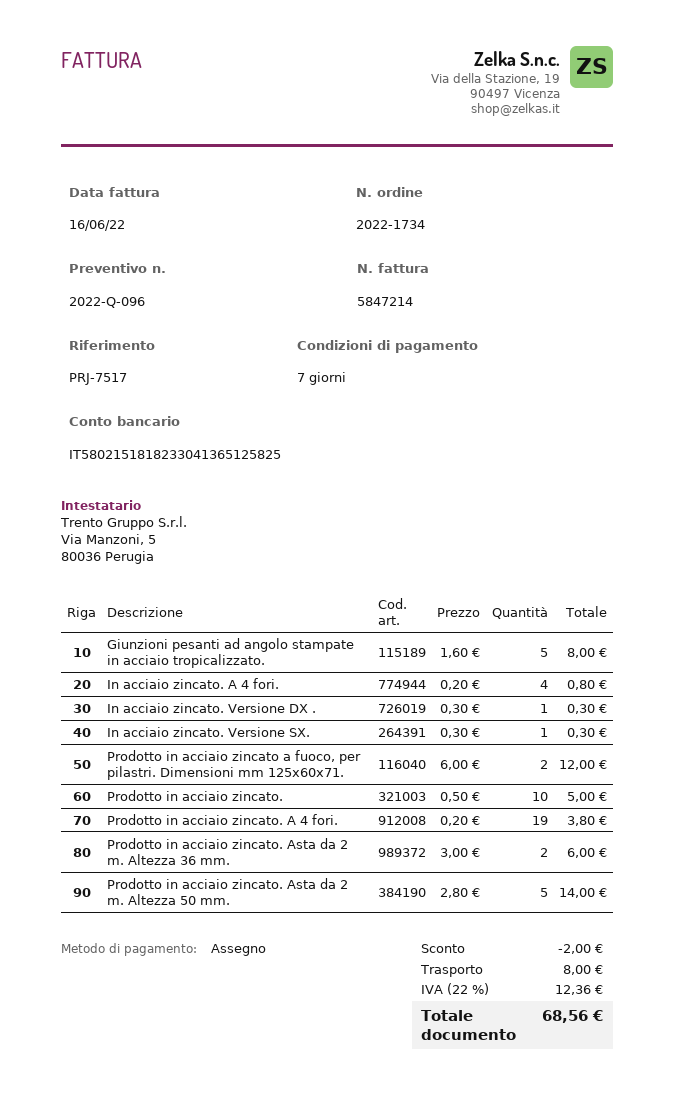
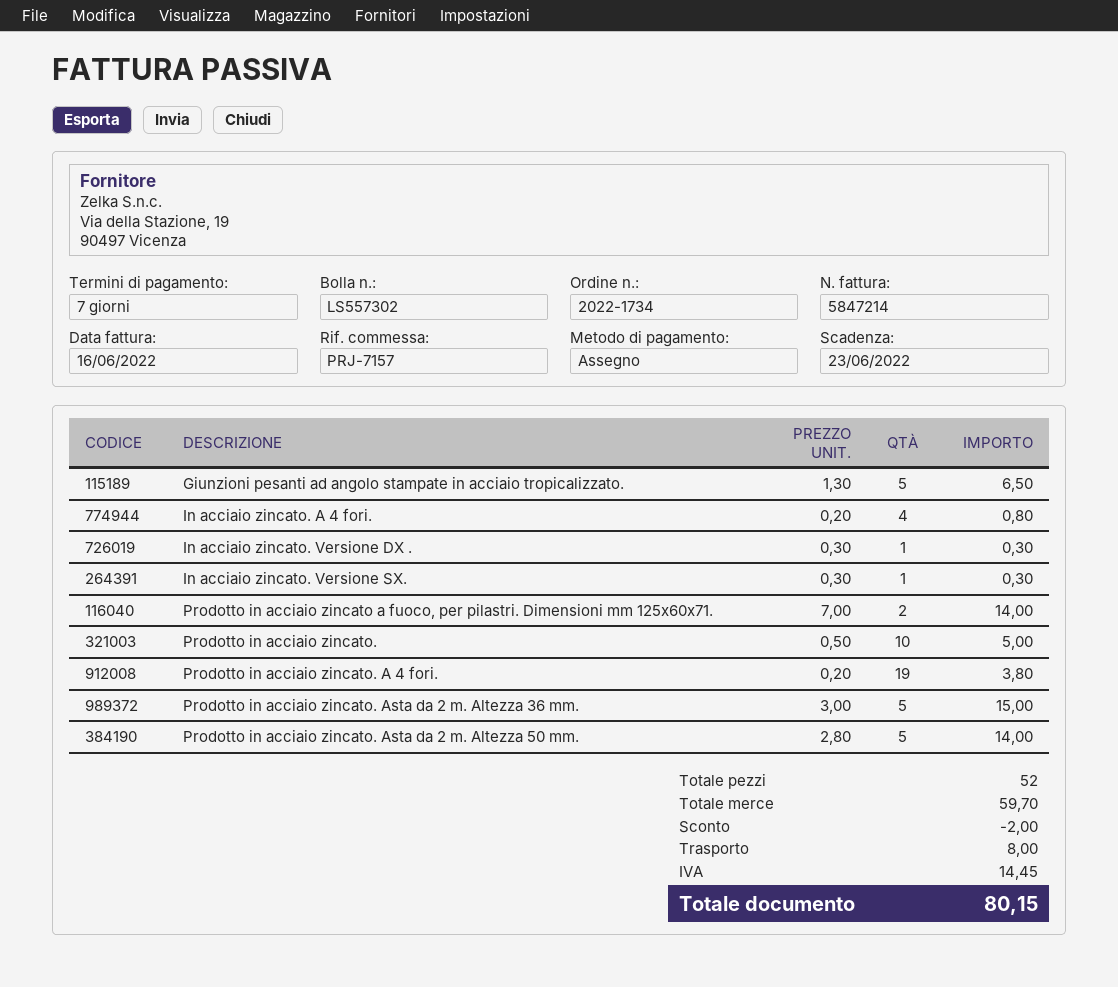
reference: PRJ-7517 -> PRJ-7157
Giunzioni pesanti ad angolo stampate in acciaio tropicalizzato.: 5 x 1.60 = 8.00 -> 5 x 1.30 = 6.50
Prodotto in acciaio zincato a fuoco, per pilastri. Dimensioni mm 125x60x71.: 2 x 6.00 = 12.00 -> 2 x 7.00 = 14.00
Prodotto in acciaio zincato. Asta da 2 m. Altezza 36 mm.: 2 x 3.00 = 6.00 -> 5 x 3.00 = 15.00
tax: 12.36 -> 14.45
total: 68.56 -> 80.15

